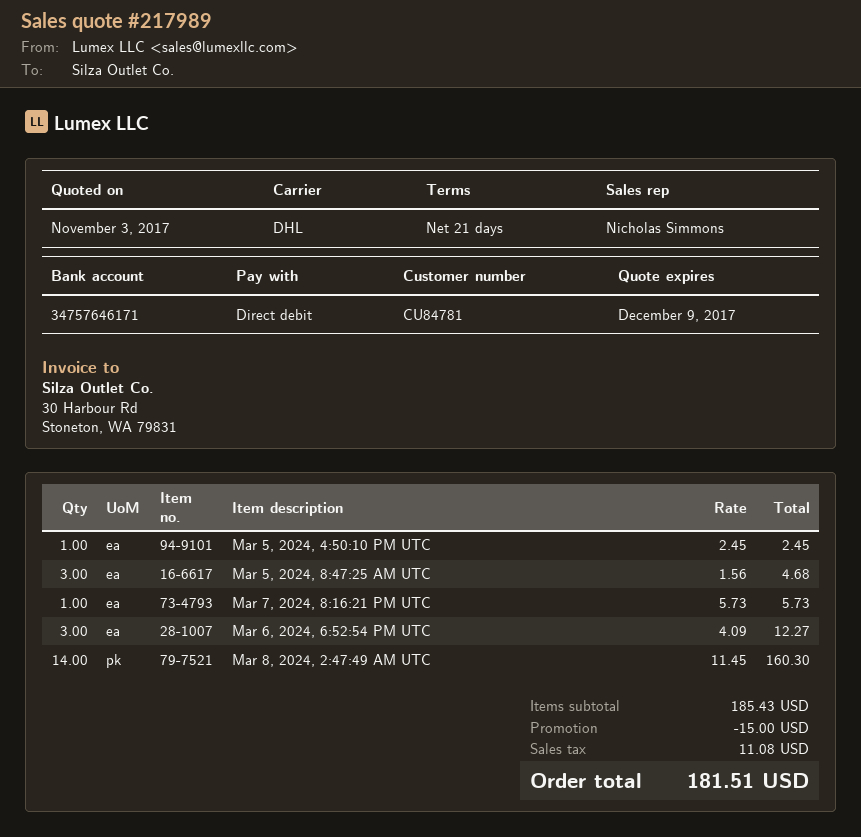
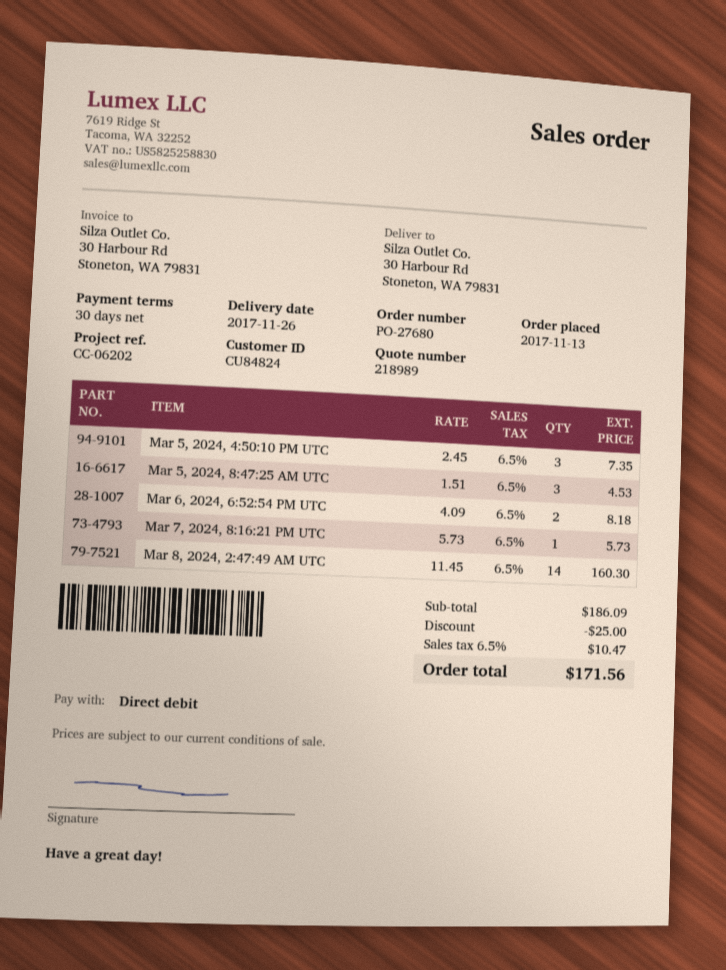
quote number: 217989 -> 218989
payment terms: 21 days -> 30 days
customer number: CU84781 -> CU84824
Mar 5, 2024, 4:50:10 PM UTC: 1 x 2.45 = 2.45 -> 3 x 2.45 = 7.35
Mar 5, 2024, 8:47:25 AM UTC: 3 x 1.56 = 4.68 -> 3 x 1.51 = 4.53
Mar 6, 2024, 6:52:54 PM UTC: 3 x 4.09 = 12.27 -> 2 x 4.09 = 8.18
subtotal: 185.43 -> 186.09
discount: 15.00 -> 25.00
tax: 11.08 -> 10.47
total: 181.51 -> 171.56

